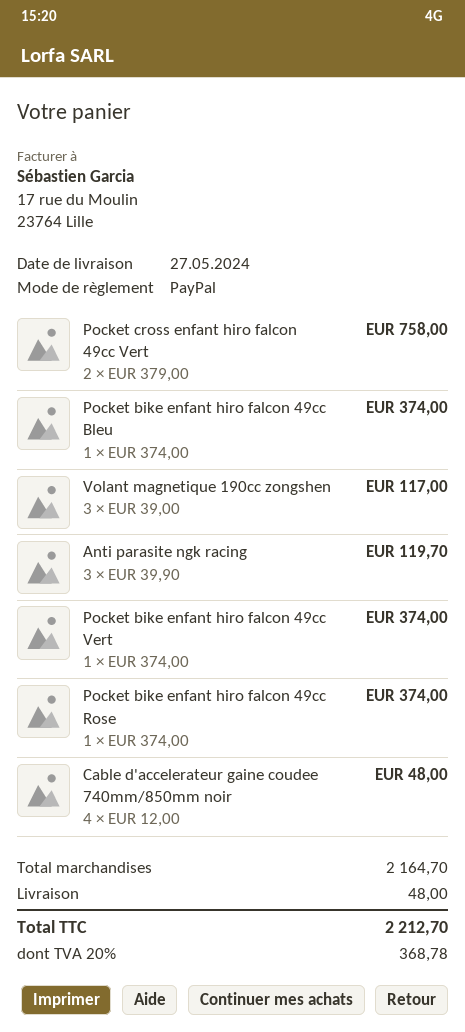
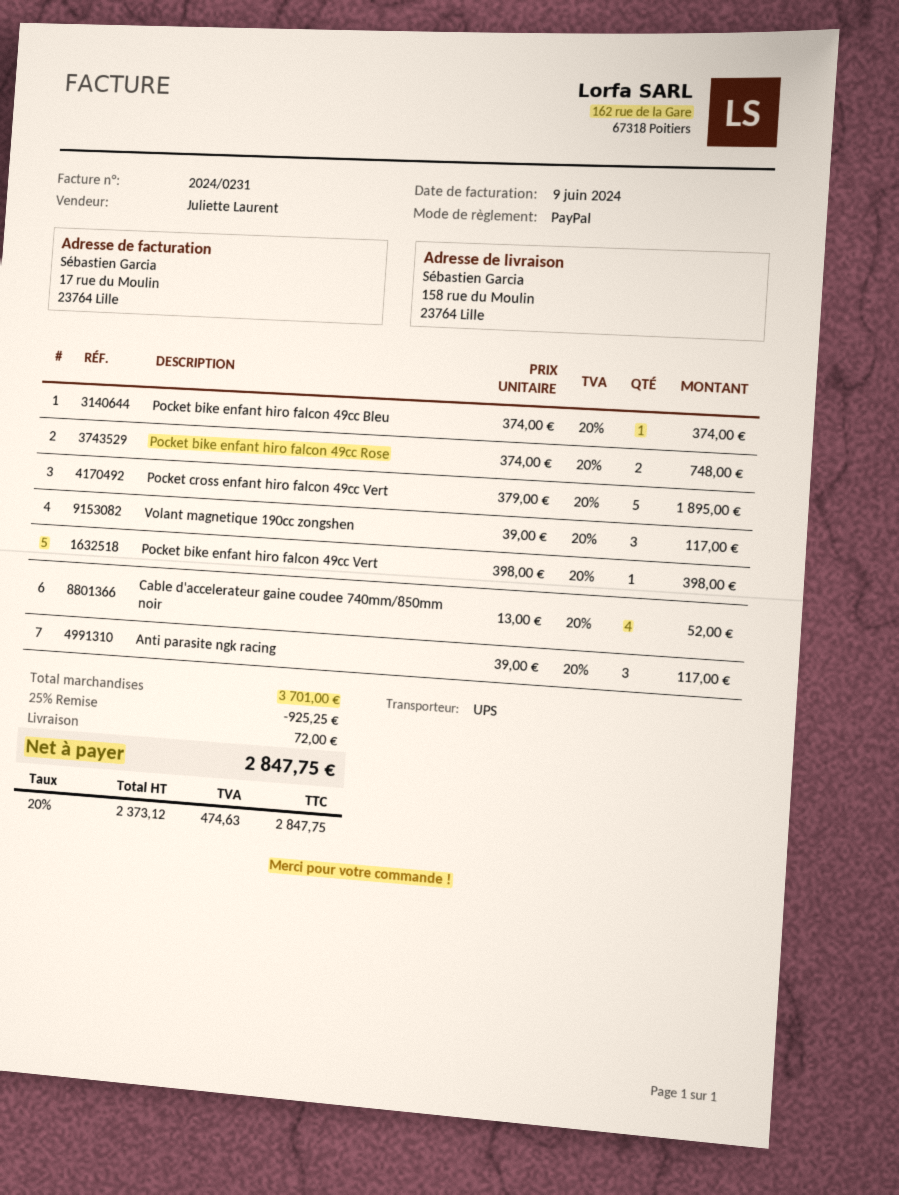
Pocket cross enfant hiro falcon 49cc Vert: 2 x 379.00 = 758.00 -> 5 x 379.00 = 1895.00
Anti parasite ngk racing: 3 x 39.90 = 119.70 -> 3 x 39.00 = 117.00
Pocket bike enfant hiro falcon 49cc Vert: 1 x 374.00 = 374.00 -> 1 x 398.00 = 398.00
Pocket bike enfant hiro falcon 49cc Rose: 1 x 374.00 = 374.00 -> 2 x 374.00 = 748.00
Cable d'accelerateur gaine coudee 740mm/850mm noir: 4 x 12.00 = 48.00 -> 4 x 13.00 = 52.00
subtotal: 2164.70 -> 3701.00
discount: none -> 25% = 925.25
shipping: 48.00 -> 72.00
tax: 20% = 368.78 -> 20% = 474.63
total: 2212.70 -> 2847.75

